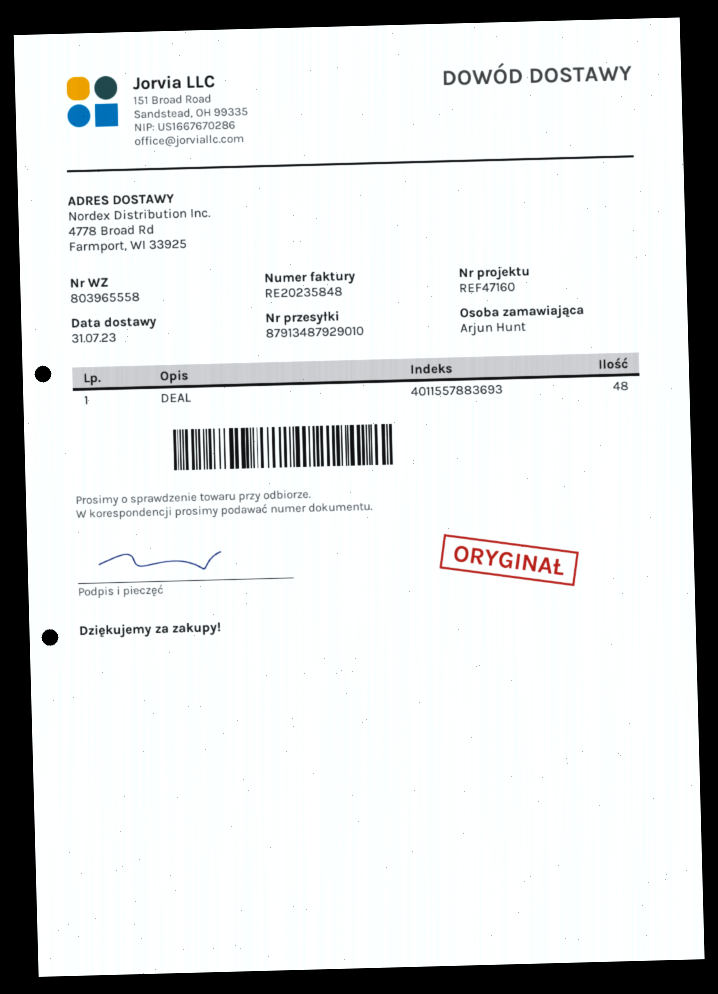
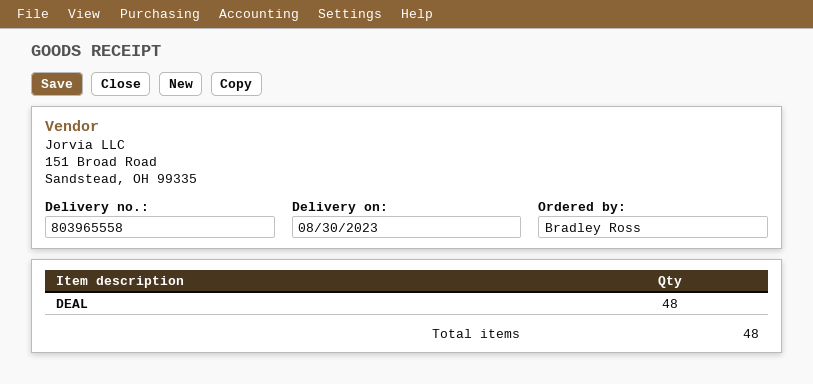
delivery date: 2023-07-31 -> 2023-08-30
ordered by: Arjun Hunt -> Bradley Ross

